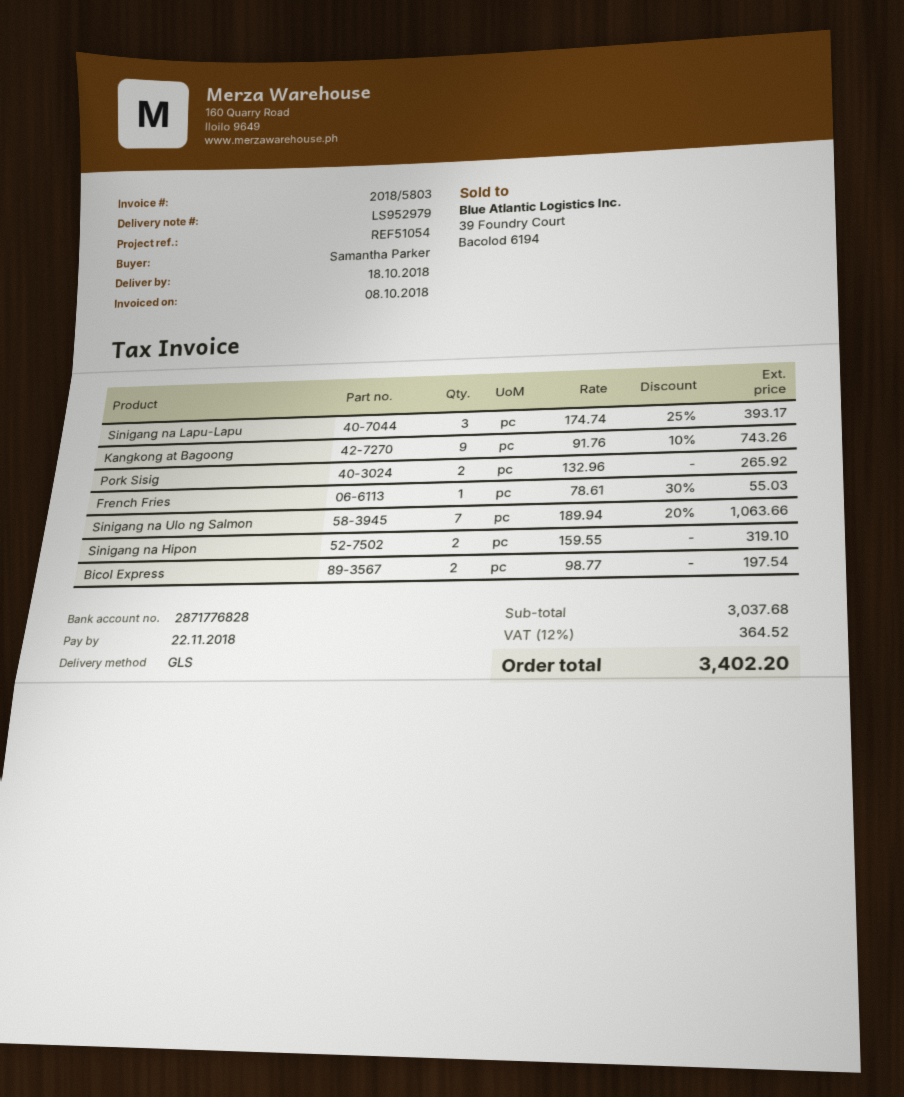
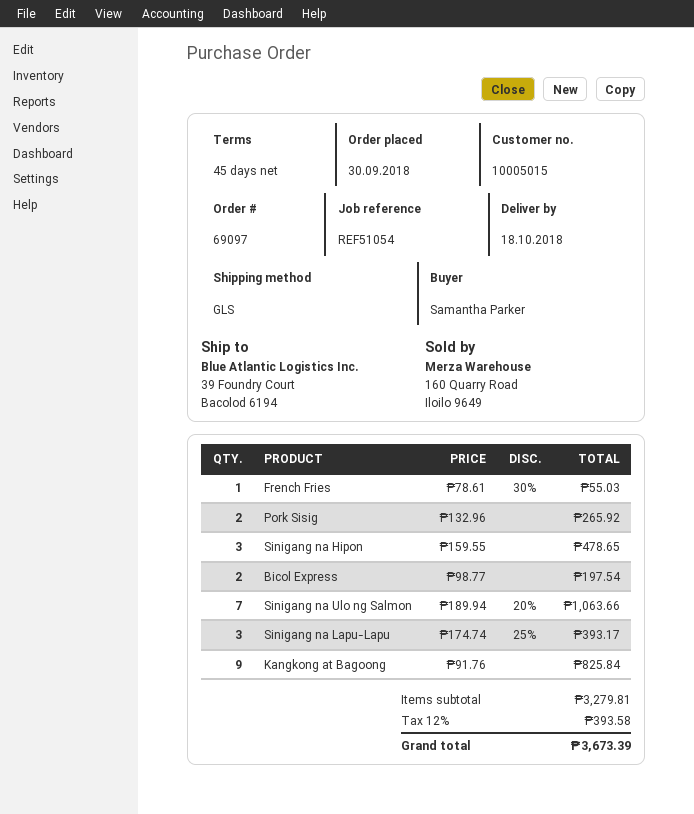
Kangkong at Bagoong: 9 x 91.76 - 10% = 743.26 -> 9 x 91.76 = 825.84
Sinigang na Hipon: 2 x 159.55 = 319.10 -> 3 x 159.55 = 478.65
subtotal: 3037.68 -> 3279.81
tax: 12% = 364.52 -> 12% = 393.58
total: 3402.20 -> 3673.39

